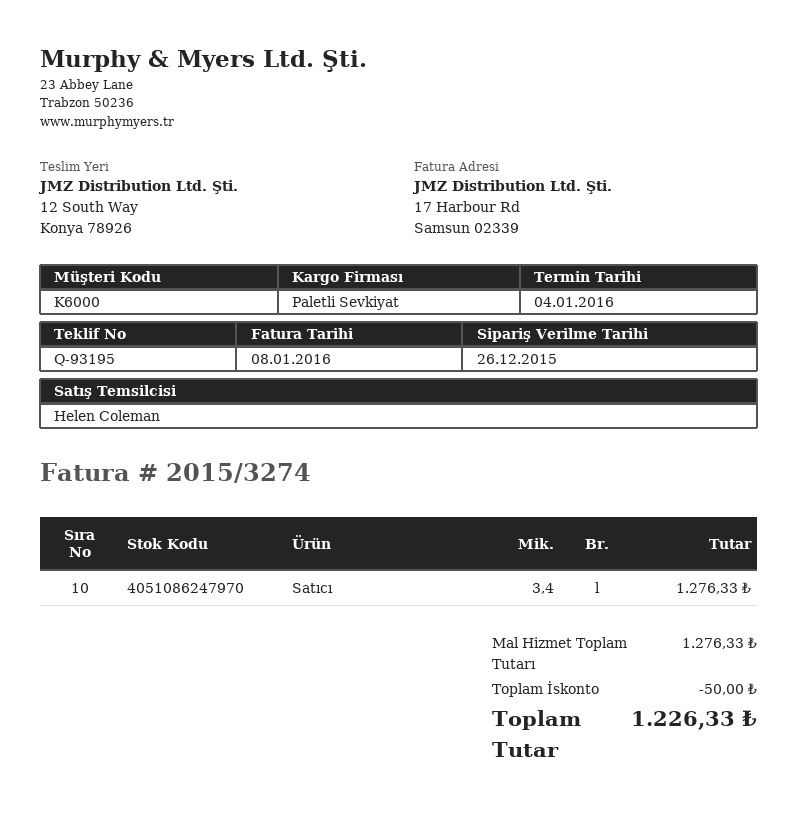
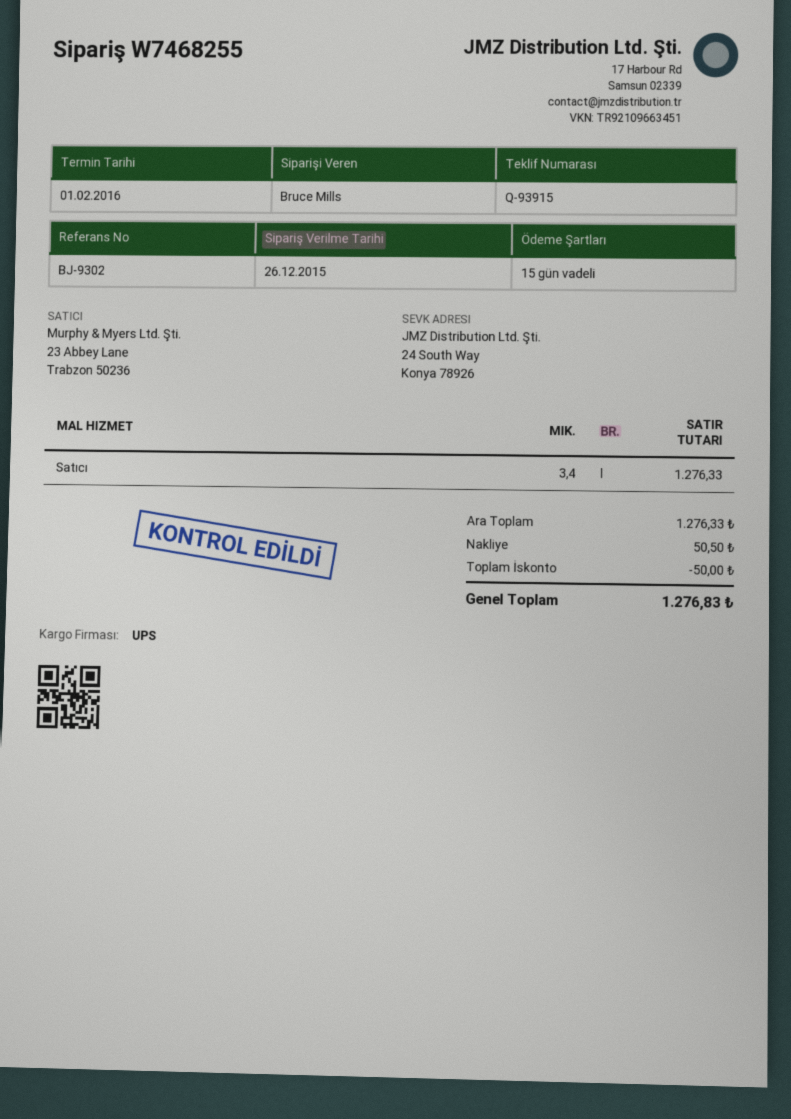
quote number: Q-93195 -> Q-93915
delivery date: 2016-01-04 -> 2016-02-01
shipping method: pallet freight -> UPS
ship to: 12 South Way, Konya 78926 -> 24 South Way, Konya 78926
shipping: none -> 50.50
total: 1226.33 -> 1276.83

